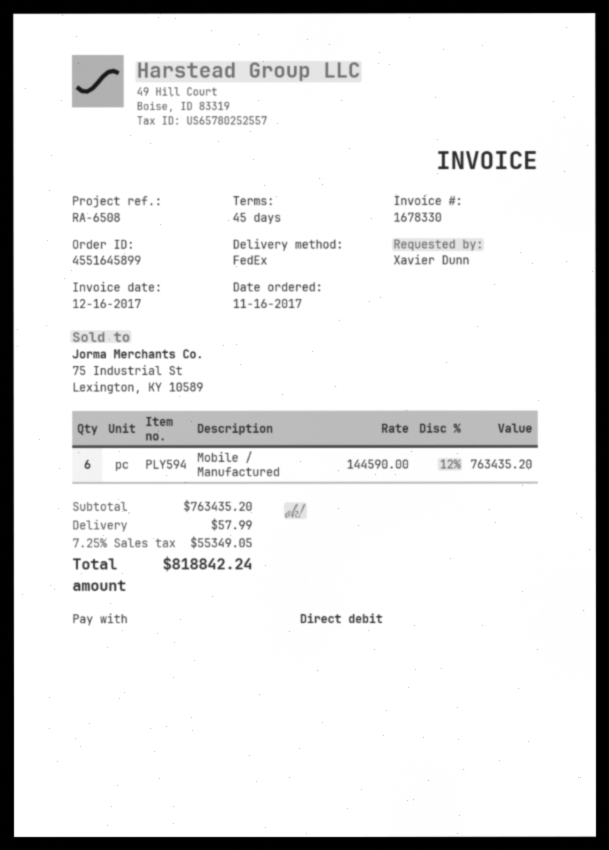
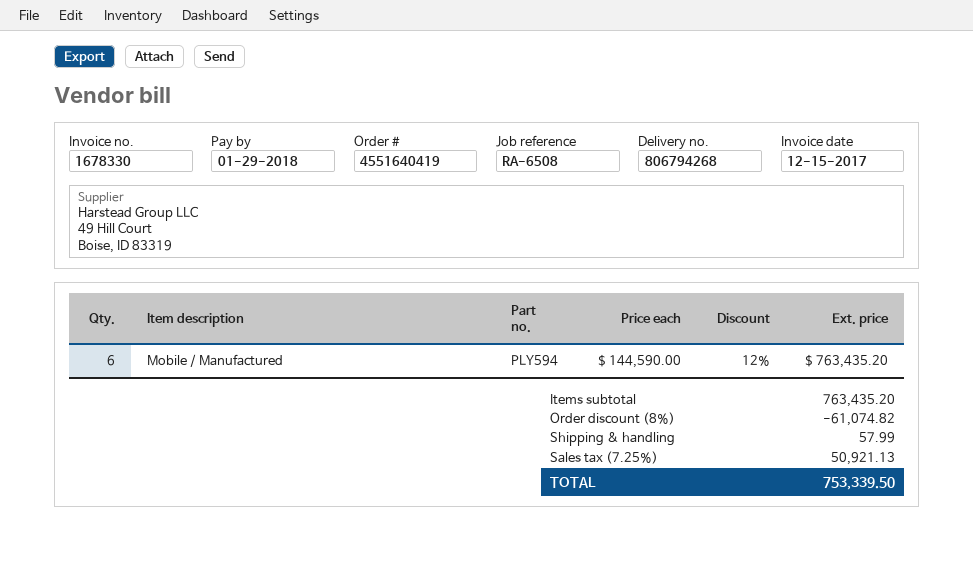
order number: 4551645899 -> 4551640419
invoice date: 2017-12-16 -> 2017-12-15
discount: none -> 8% = 61074.82
tax: 7.25% = 55349.05 -> 7.25% = 50921.13
total: 818842.24 -> 753339.50

